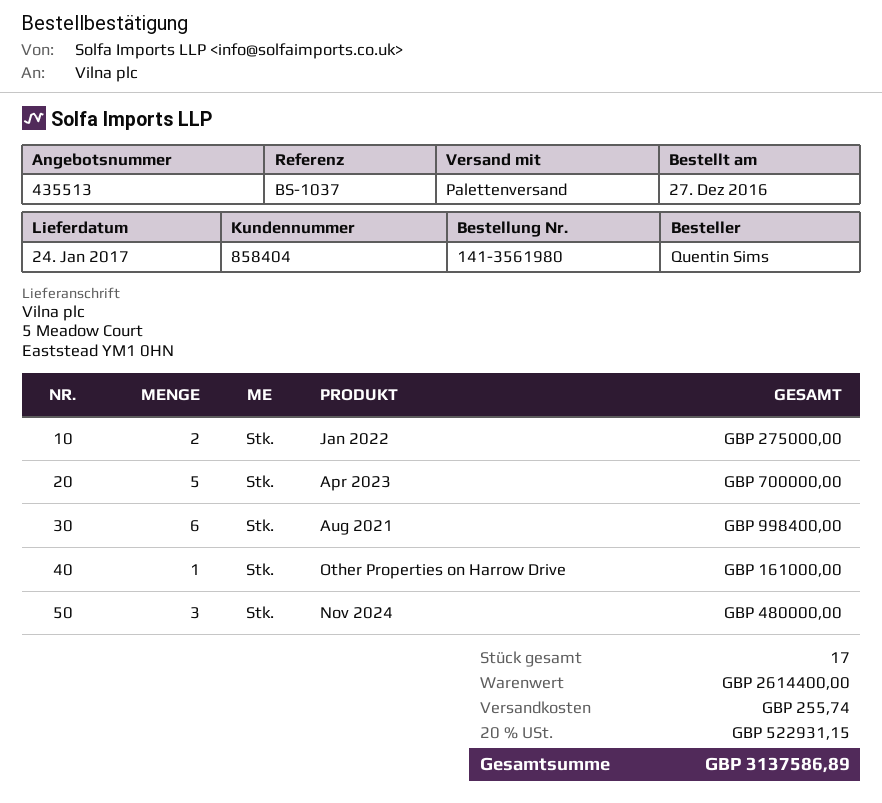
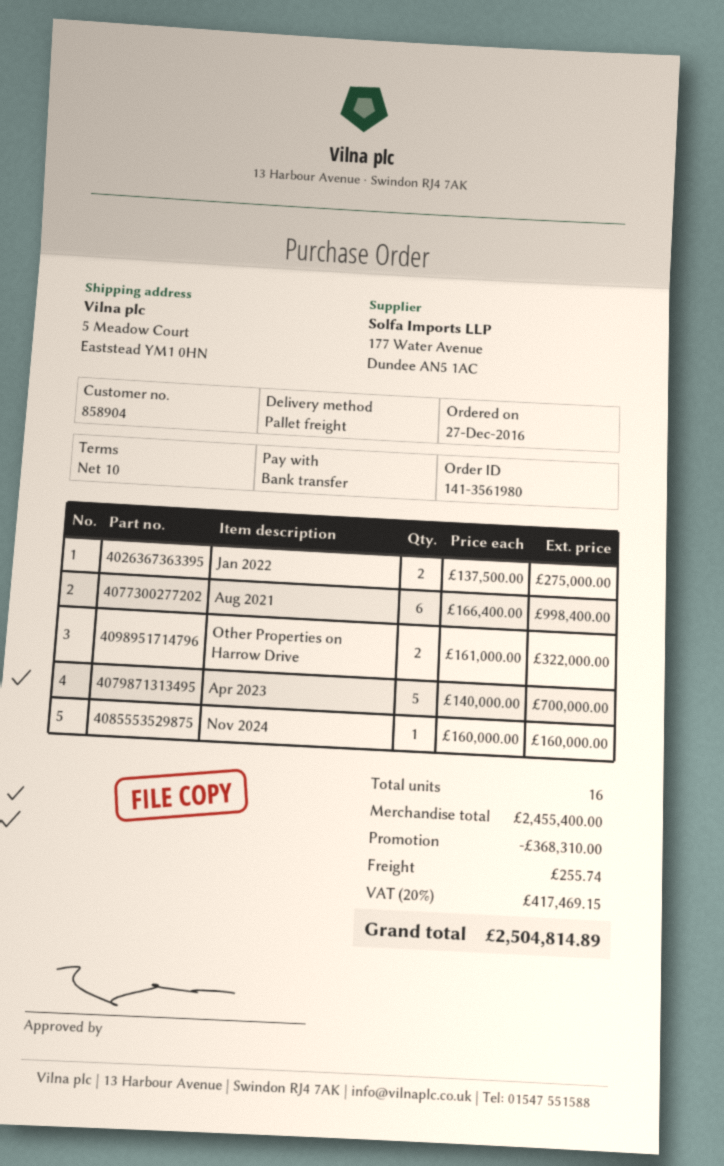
customer number: 858404 -> 858904
Other Properties on Harrow Drive: 1 for 161000.00 -> 2 for 322000.00
Nov 2024: 3 for 480000.00 -> 1 for 160000.00
total quantity: 17 -> 16
subtotal: 2614400.00 -> 2455400.00
discount: none -> 368310.00
tax: 20% = 522931.15 -> 20% = 417469.15
total: 3137586.89 -> 2504814.89

